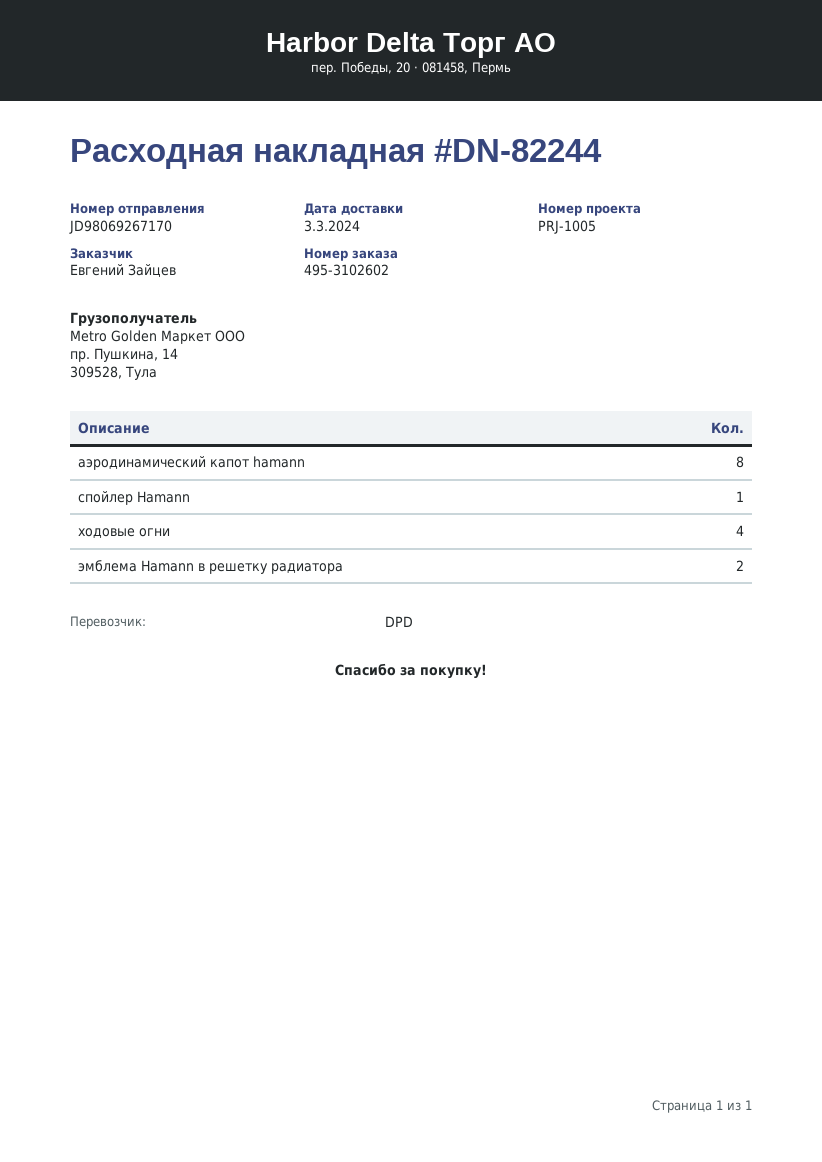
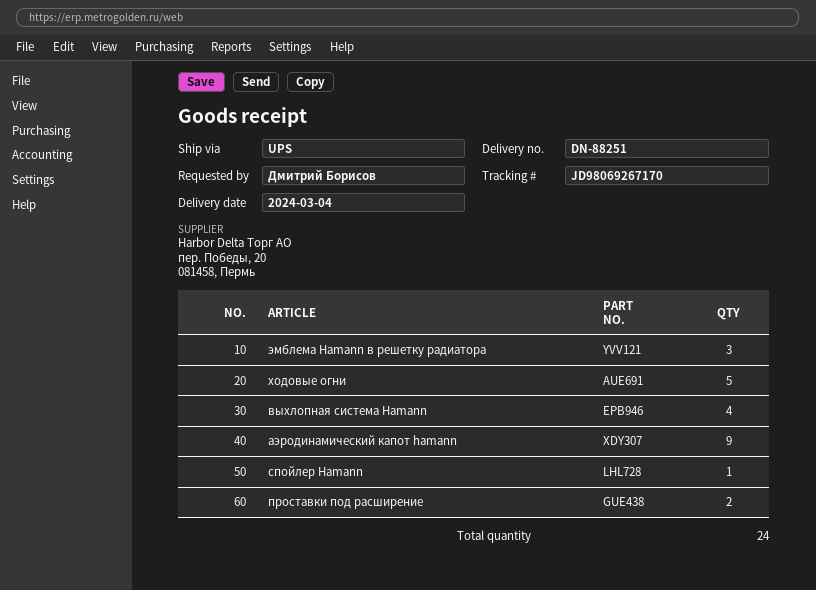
delivery note number: DN-82244 -> DN-88251
delivery date: 2024-03-03 -> 2024-03-04
ordered by: Евгений Зайцев -> Дмитрий Борисов
shipping method: DPD -> UPS
аэродинамический капот hamann: 8 -> 9
ходовые огни: 4 -> 5
эмблема Hamann в решетку радиатора: 2 -> 3
выхлопная система Hamann: none -> 4
проставки под расширение: none -> 2

